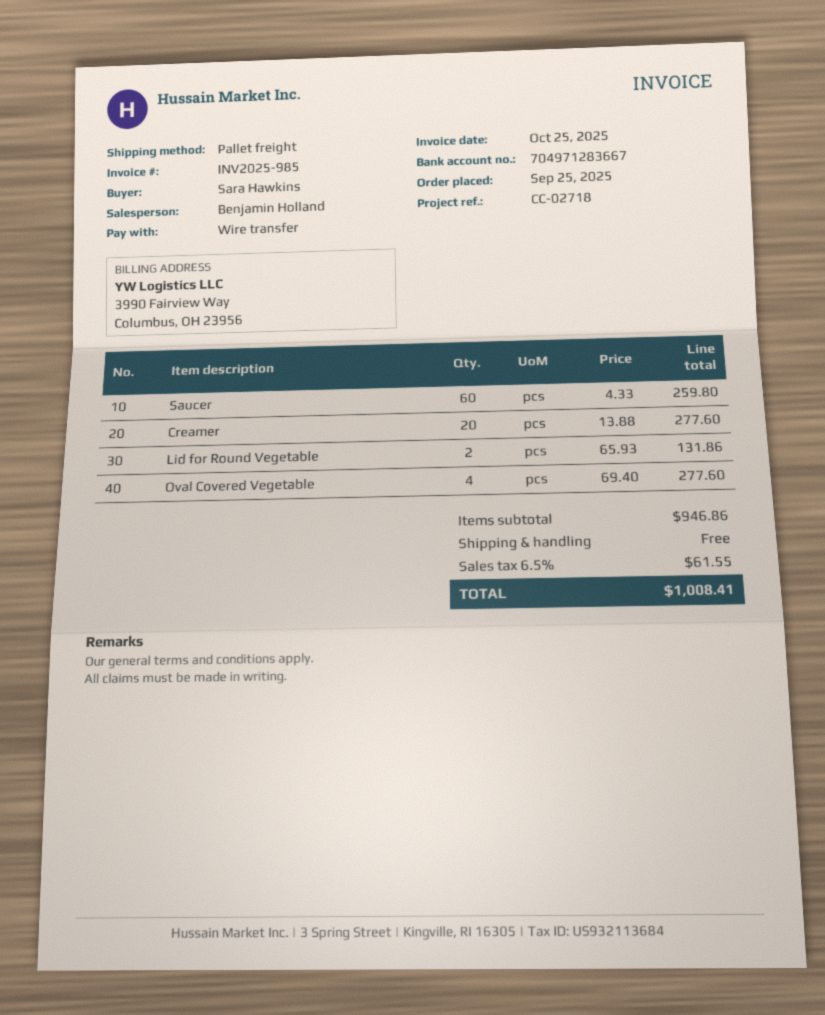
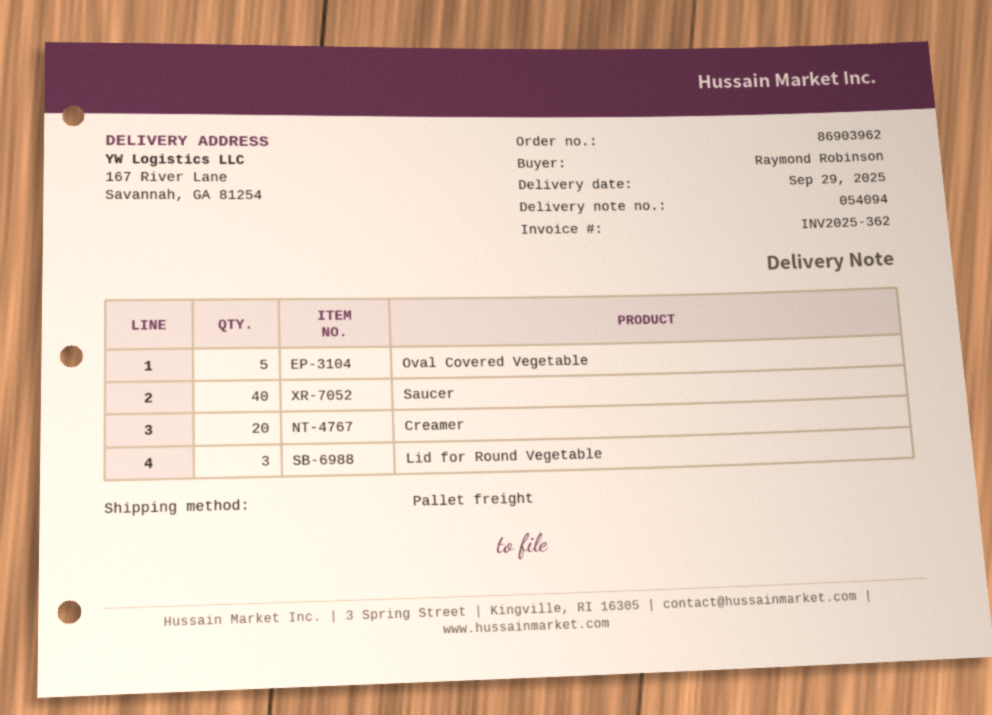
invoice number: INV2025-985 -> INV2025-362
ordered by: Sara Hawkins -> Raymond Robinson
Saucer: 60 -> 40
Lid for Round Vegetable: 2 -> 3
Oval Covered Vegetable: 4 -> 5

